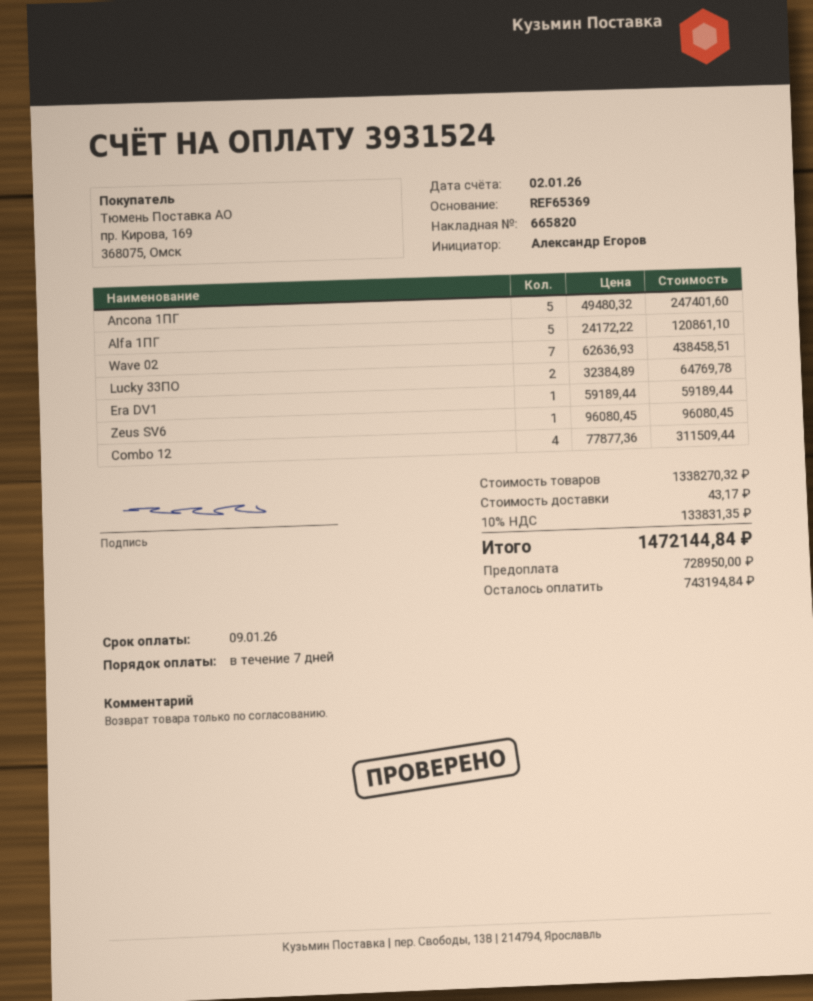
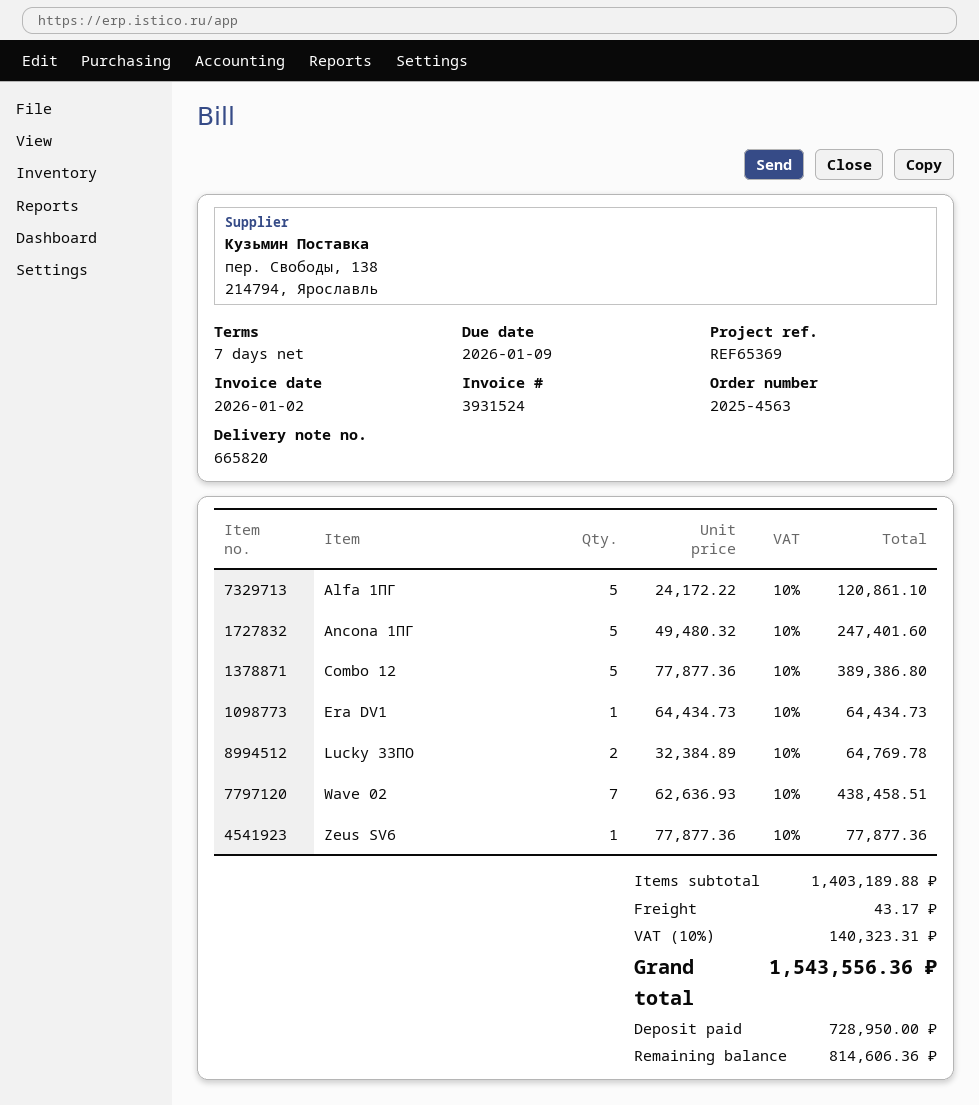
Era DV1: 1 x 59189.44 = 59189.44 -> 1 x 64434.73 = 64434.73
Zeus SV6: 1 x 96080.45 = 96080.45 -> 1 x 77877.36 = 77877.36
Combo 12: 4 x 77877.36 = 311509.44 -> 5 x 77877.36 = 389386.80
subtotal: 1338270.32 -> 1403189.88
tax: 10% = 133831.35 -> 10% = 140323.31
total: 1472144.84 -> 1543556.36
balance: 743194.84 -> 814606.36

